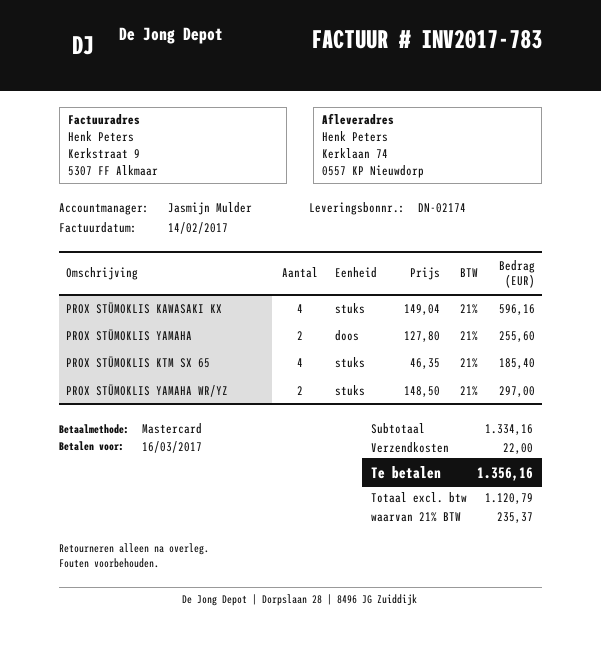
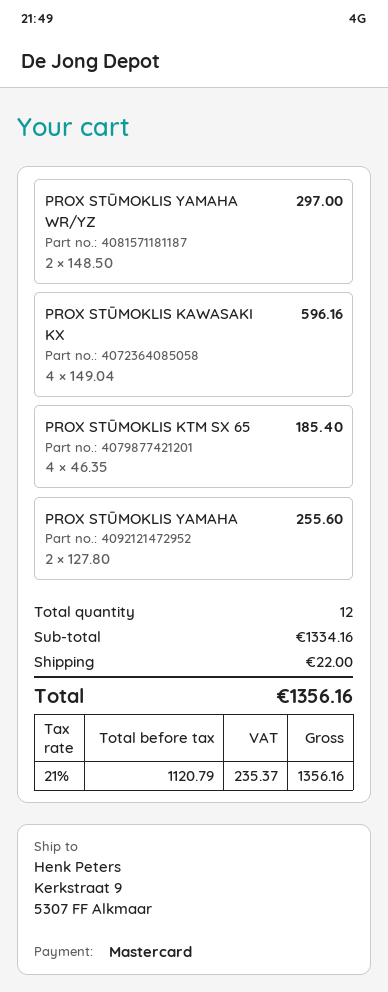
ship to: Kerklaan 74, 0557 KP Nieuwdorp -> Kerkstraat 9, 5307 FF Alkmaar

